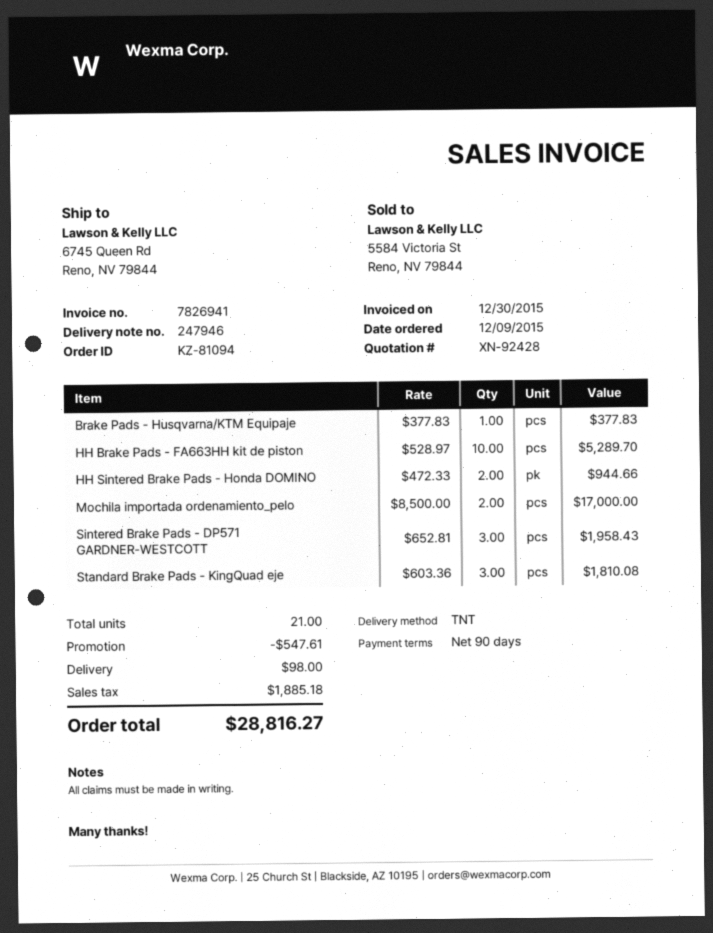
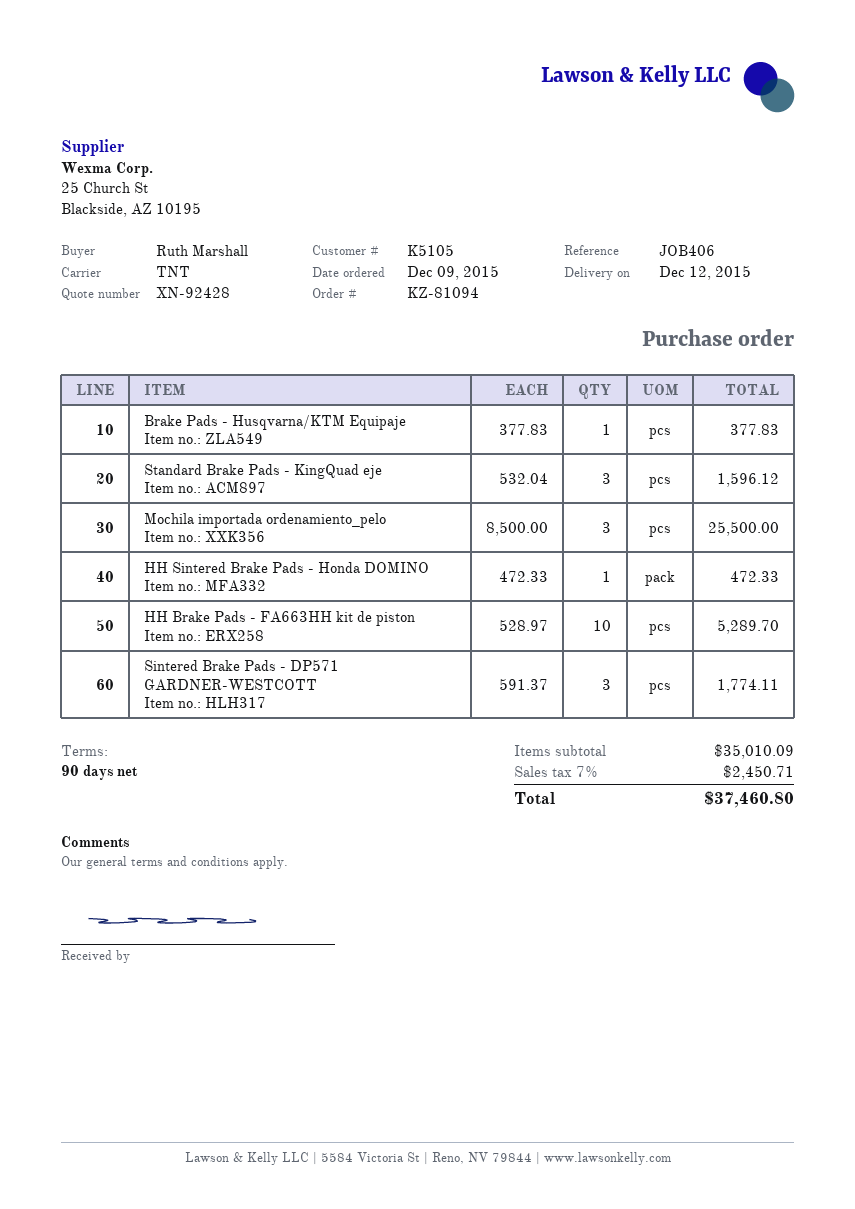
HH Sintered Brake Pads - Honda DOMINO: 2 x 472.33 = 944.66 -> 1 x 472.33 = 472.33
Mochila importada ordenamiento_pelo: 2 x 8500.00 = 17000.00 -> 3 x 8500.00 = 25500.00
Sintered Brake Pads - DP571 GARDNER-WESTCOTT: 3 x 652.81 = 1958.43 -> 3 x 591.37 = 1774.11
Standard Brake Pads - KingQuad eje: 3 x 603.36 = 1810.08 -> 3 x 532.04 = 1596.12
discount: 547.61 -> none
shipping: 98.00 -> none
tax: 1885.18 -> 2450.71
total: 28816.27 -> 37460.80

